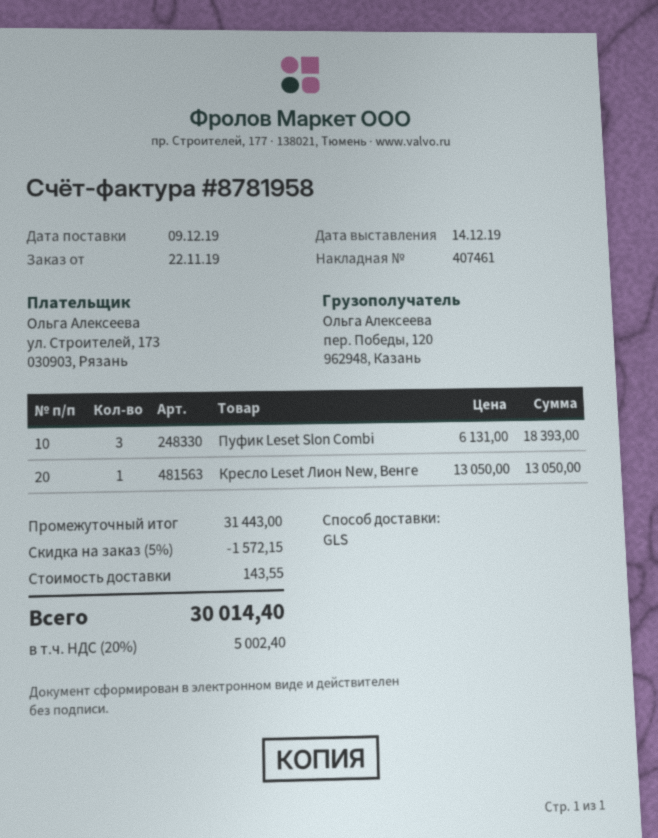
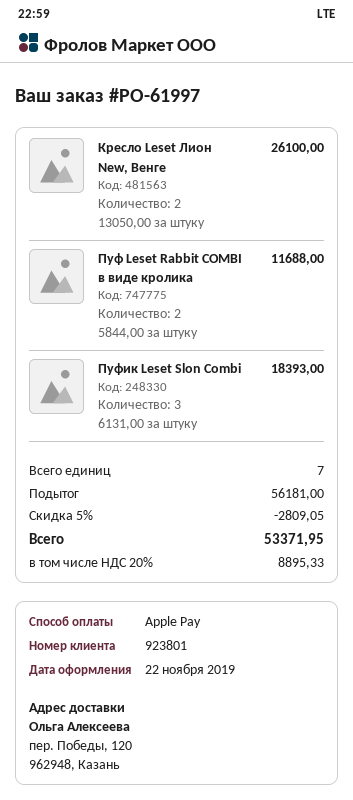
Кресло Leset Лион New, Венге: 1 x 13050.00 = 13050.00 -> 2 x 13050.00 = 26100.00
Пуф Leset Rabbit COMBI в виде кролика: none -> 2 x 5844.00 = 11688.00
subtotal: 31443.00 -> 56181.00
discount: 5% = 1572.15 -> 5% = 2809.05
shipping: 143.55 -> none
tax: 20% = 5002.40 -> 20% = 8895.33
total: 30014.40 -> 53371.95

